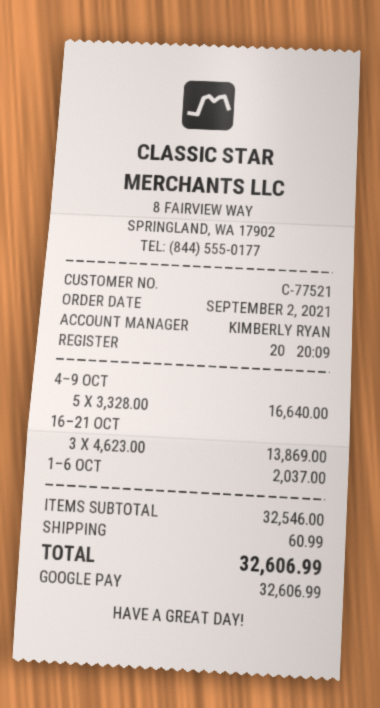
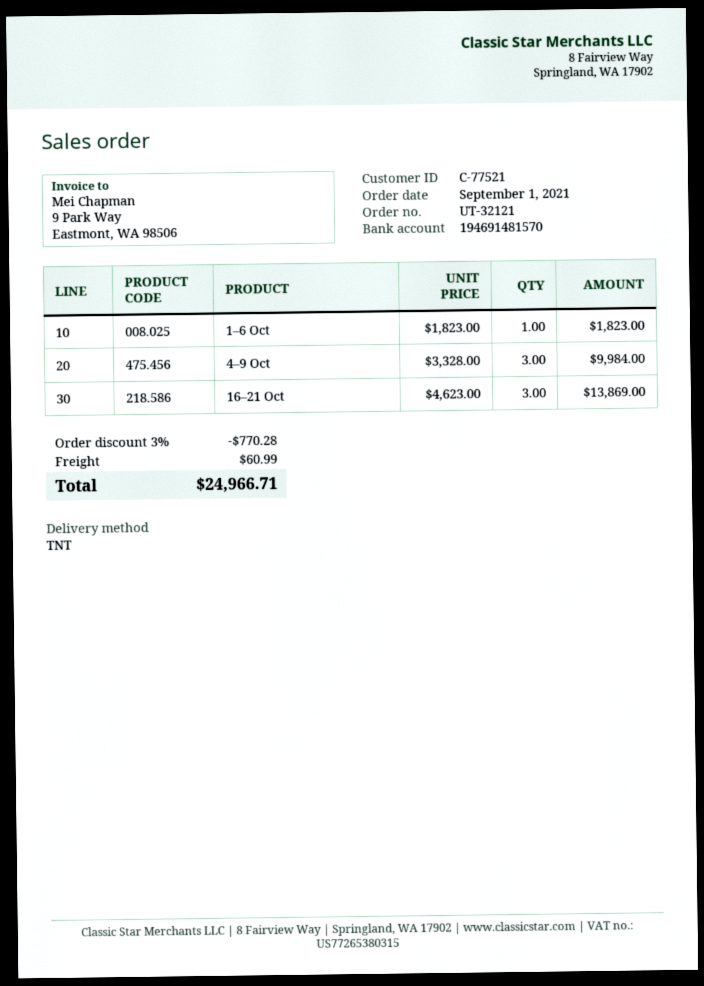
order date: 2021-09-02 -> 2021-09-01
4–9 OCT: 5 x 3328.00 = 16640.00 -> 3 x 3328.00 = 9984.00
1–6 OCT: 1 x 2037.00 = 2037.00 -> 1 x 1823.00 = 1823.00
discount: none -> 3% = 770.28
total: 32606.99 -> 24966.71

